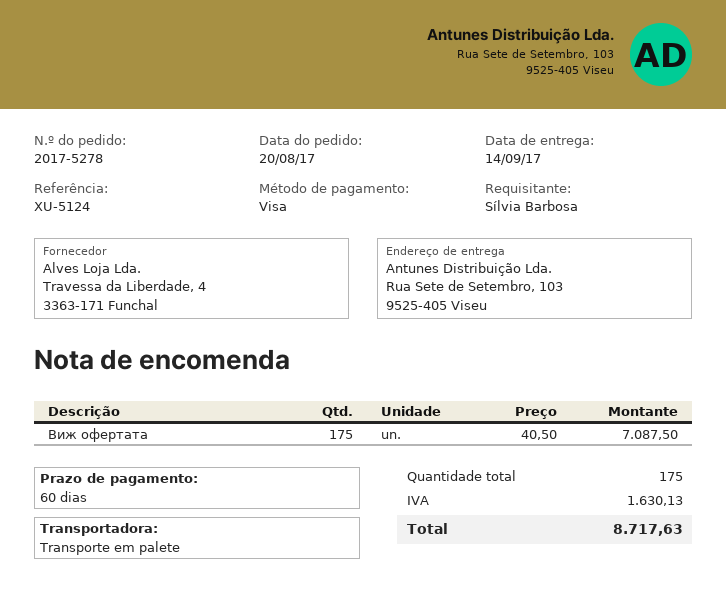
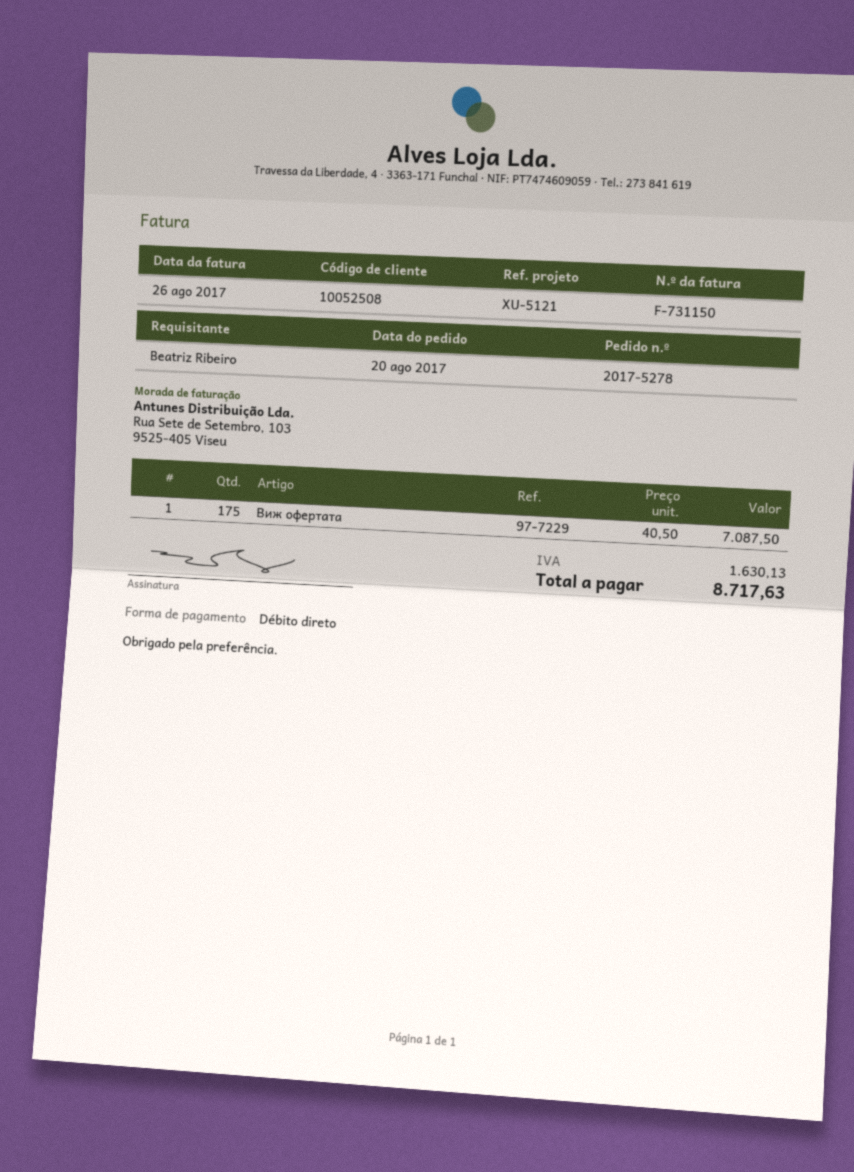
reference: XU-5124 -> XU-5121
ordered by: Sílvia Barbosa -> Beatriz Ribeiro
payment method: Visa -> direct debit

